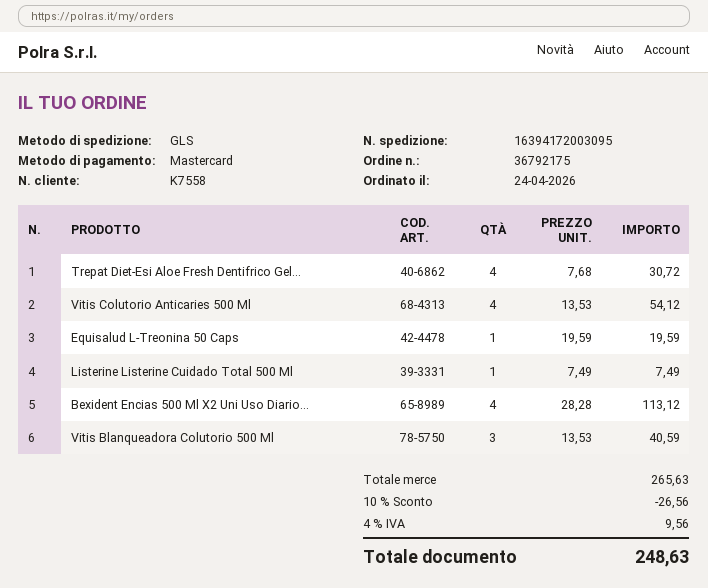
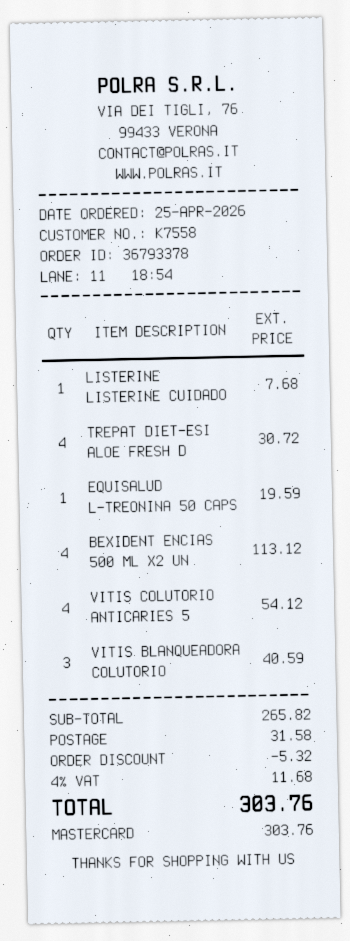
order number: 36792175 -> 36793378
order date: 2026-04-24 -> 2026-04-25
Listerine Listerine Cuidado Total 500 Ml: 1 for 7.49 -> 1 for 7.68
subtotal: 265.63 -> 265.82
discount: 26.56 -> 5.32
shipping: none -> 31.58
tax: 4% = 9.56 -> 4% = 11.68
total: 248.63 -> 303.76

